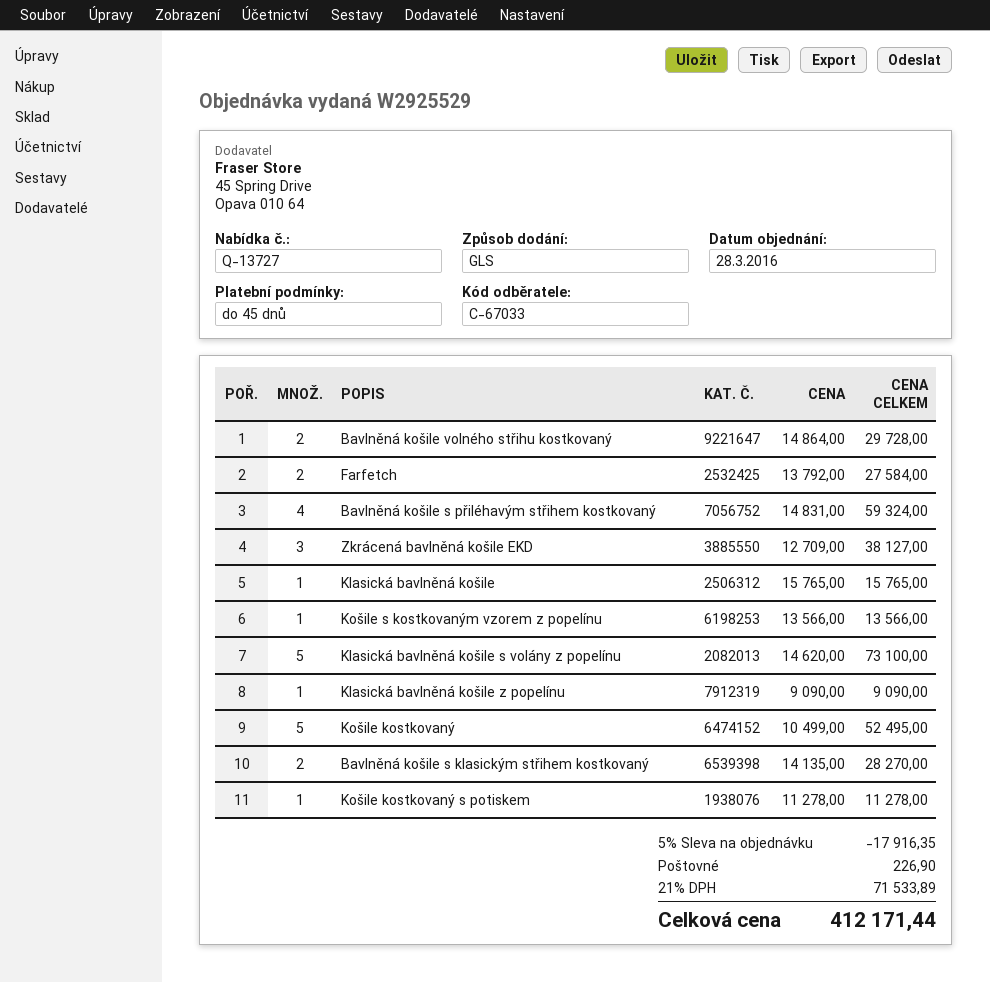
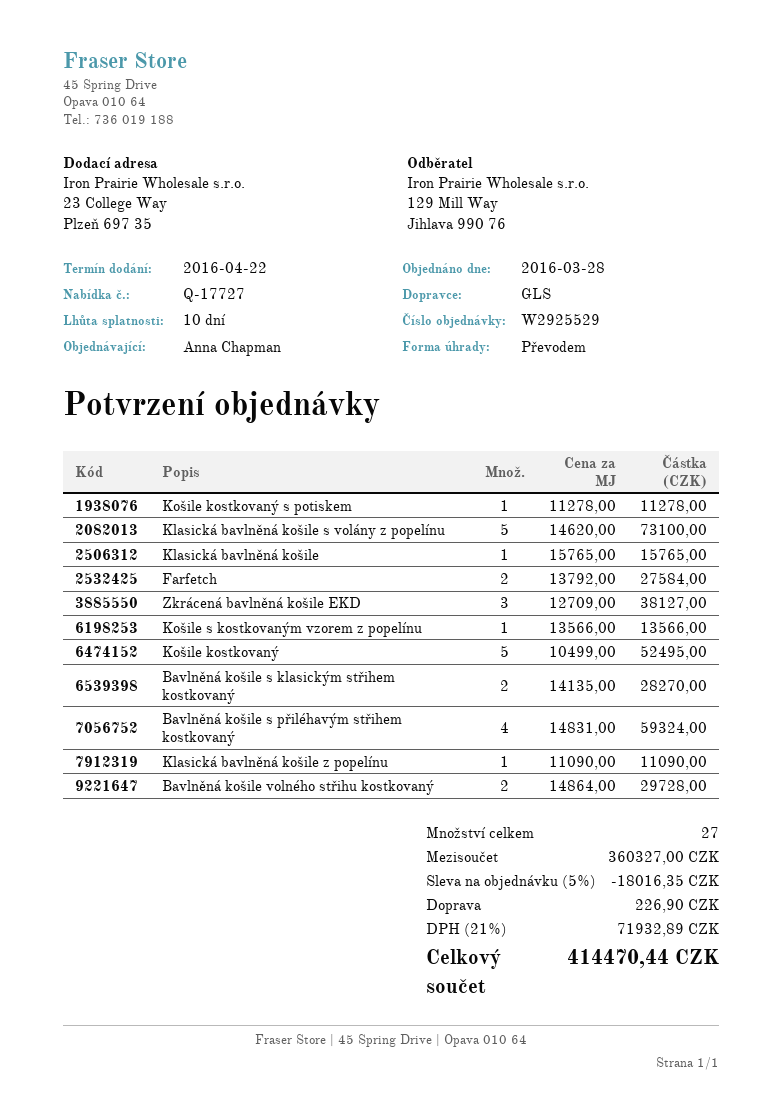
quote number: Q-13727 -> Q-17727
payment terms: 45 days -> 10 days
Klasická bavlněná košile z popelínu: 1 x 9090.00 = 9090.00 -> 1 x 11090.00 = 11090.00
discount: 5% = 17916.35 -> 5% = 18016.35
tax: 21% = 71533.89 -> 21% = 71932.89
total: 412171.44 -> 414470.44

